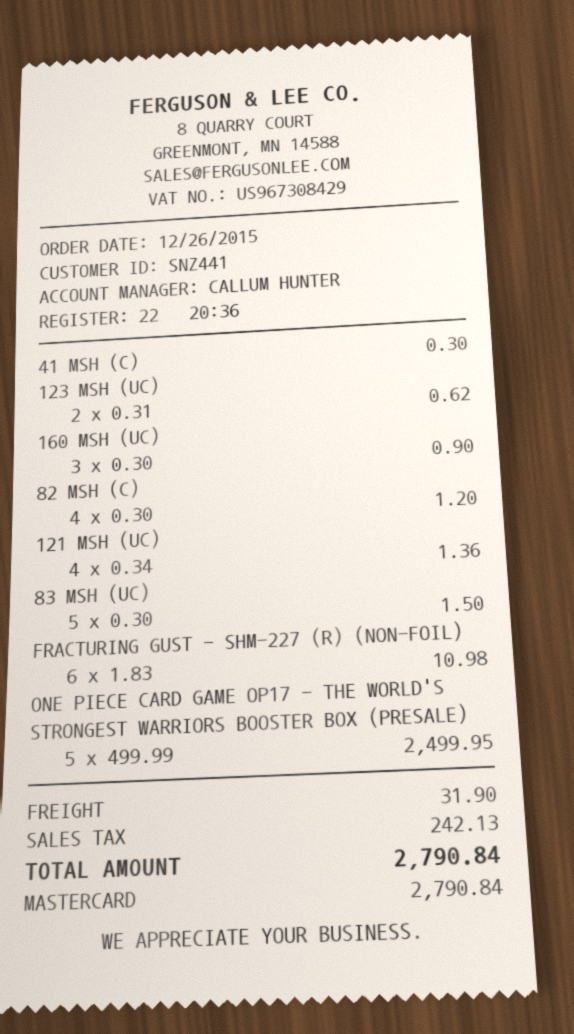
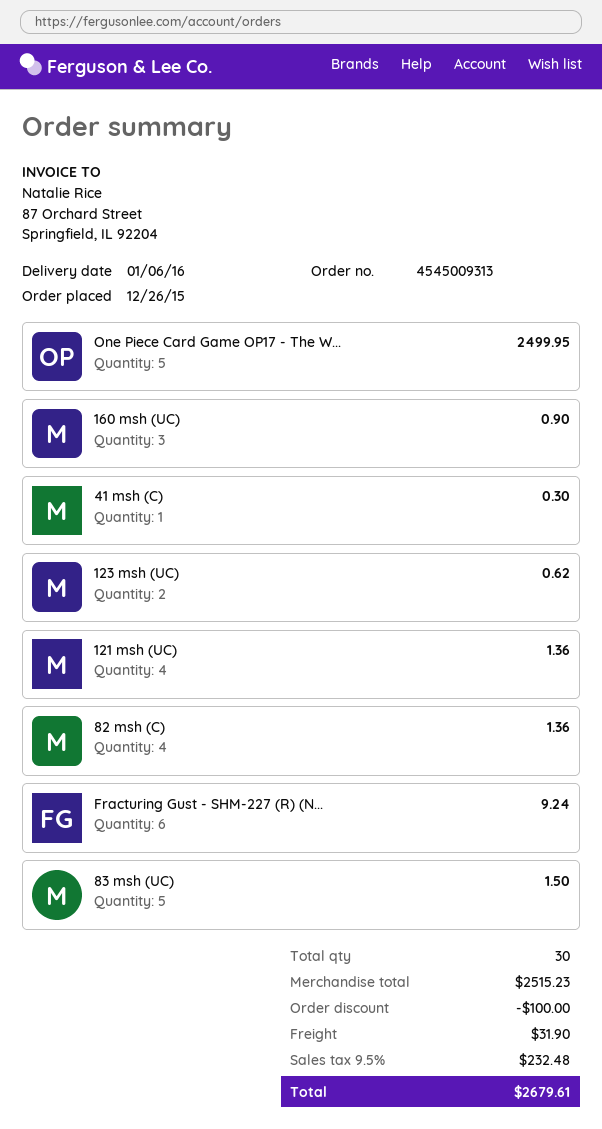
82 MSH (C): 4 for 1.20 -> 4 for 1.36
FRACTURING GUST - SHM-227 (R) (NON-FOIL): 6 for 10.98 -> 6 for 9.24
discount: none -> 100.00
tax: 242.13 -> 232.48
total: 2790.84 -> 2679.61

